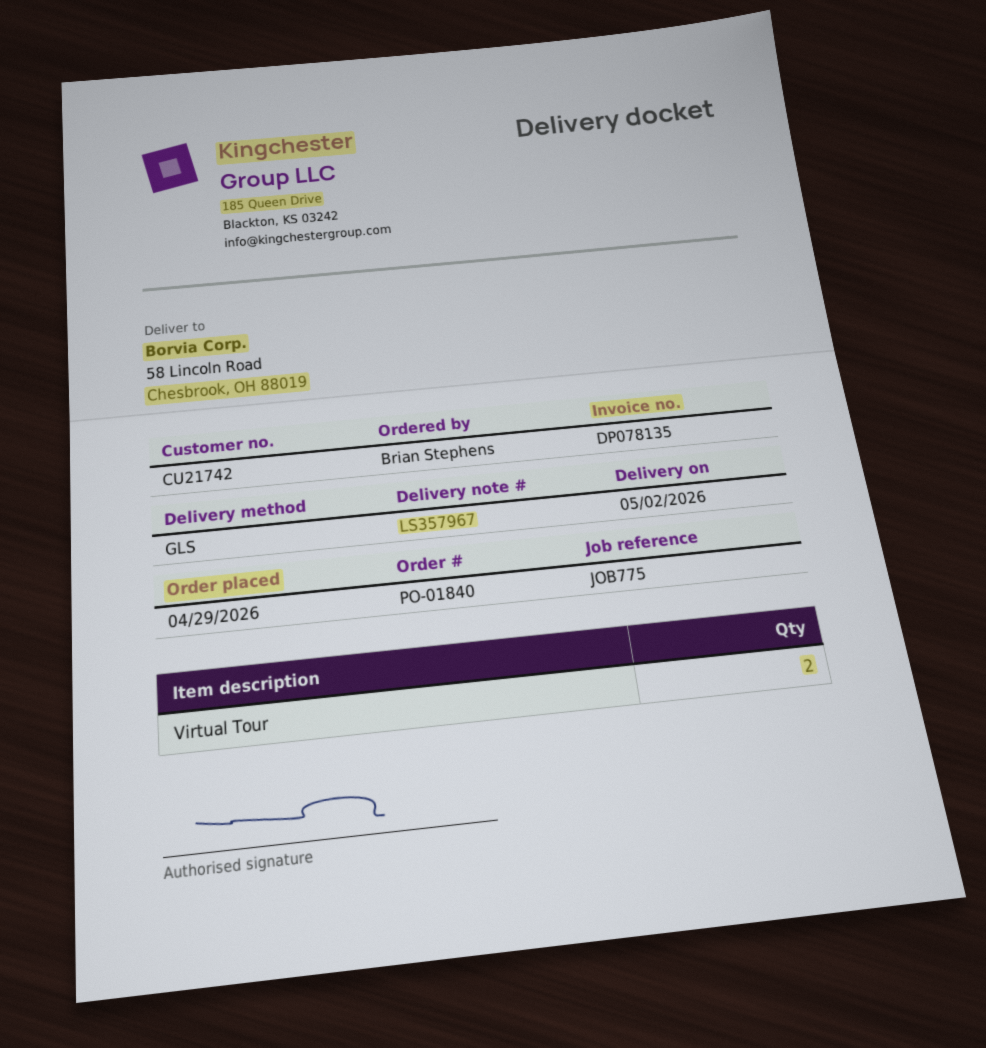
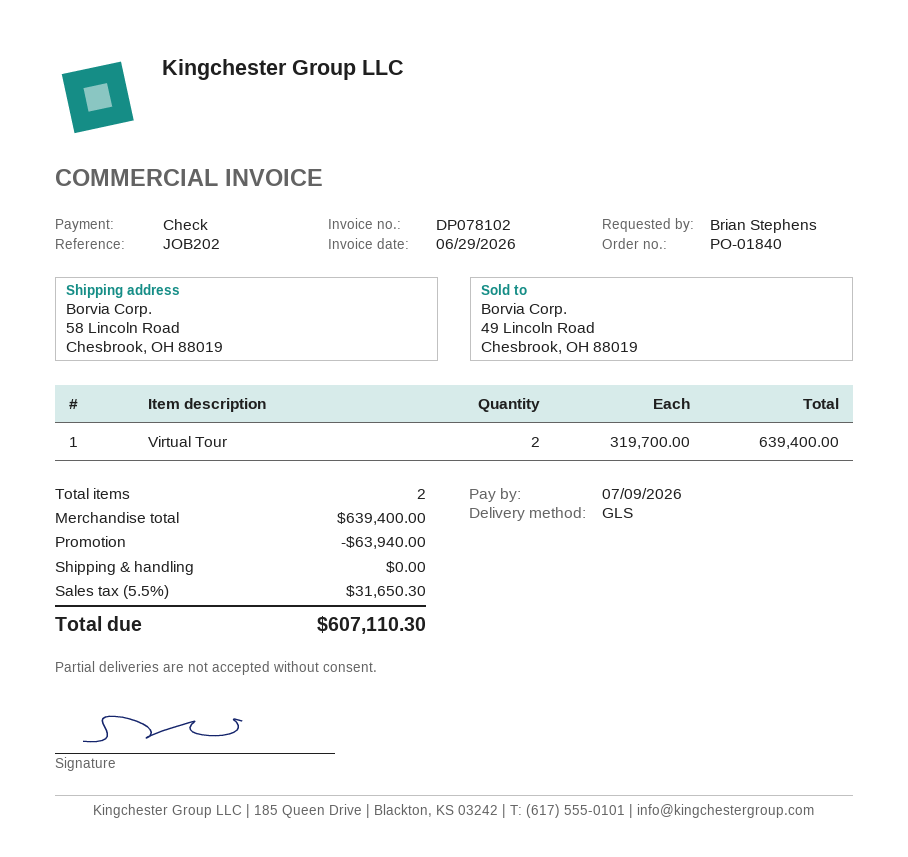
invoice number: DP078135 -> DP078102
reference: JOB775 -> JOB202

